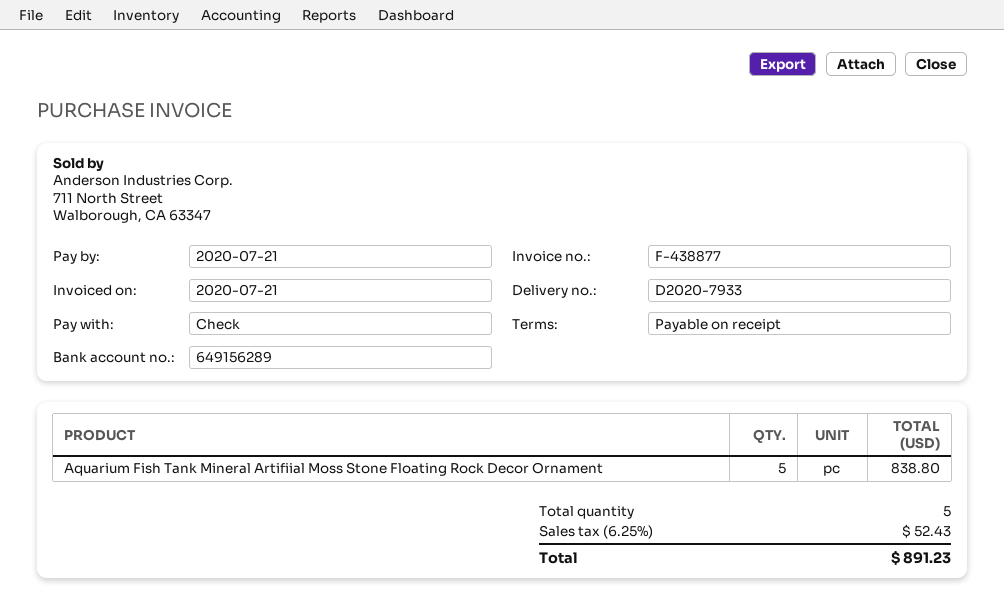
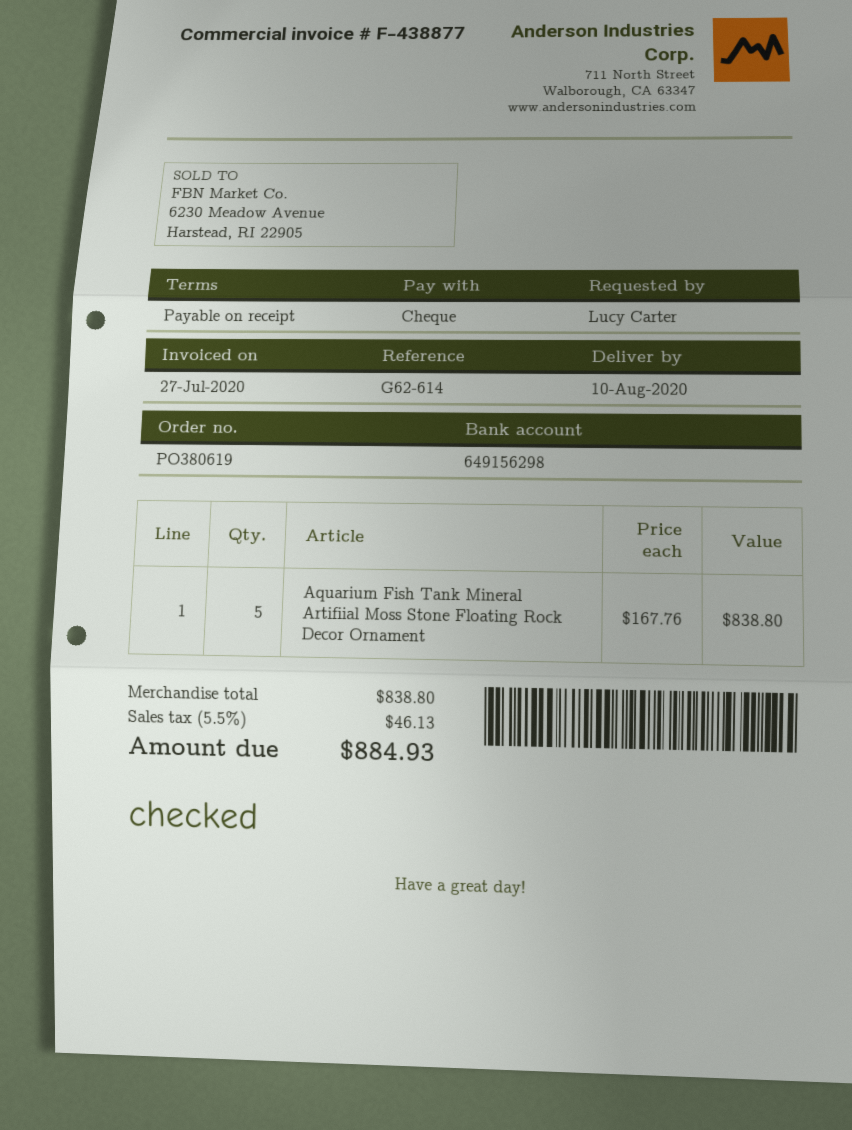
invoice date: 2020-07-21 -> 2020-07-27
bank account: 649156289 -> 649156298
tax: 6.25% = 52.43 -> 5.5% = 46.13
total: 891.23 -> 884.93

